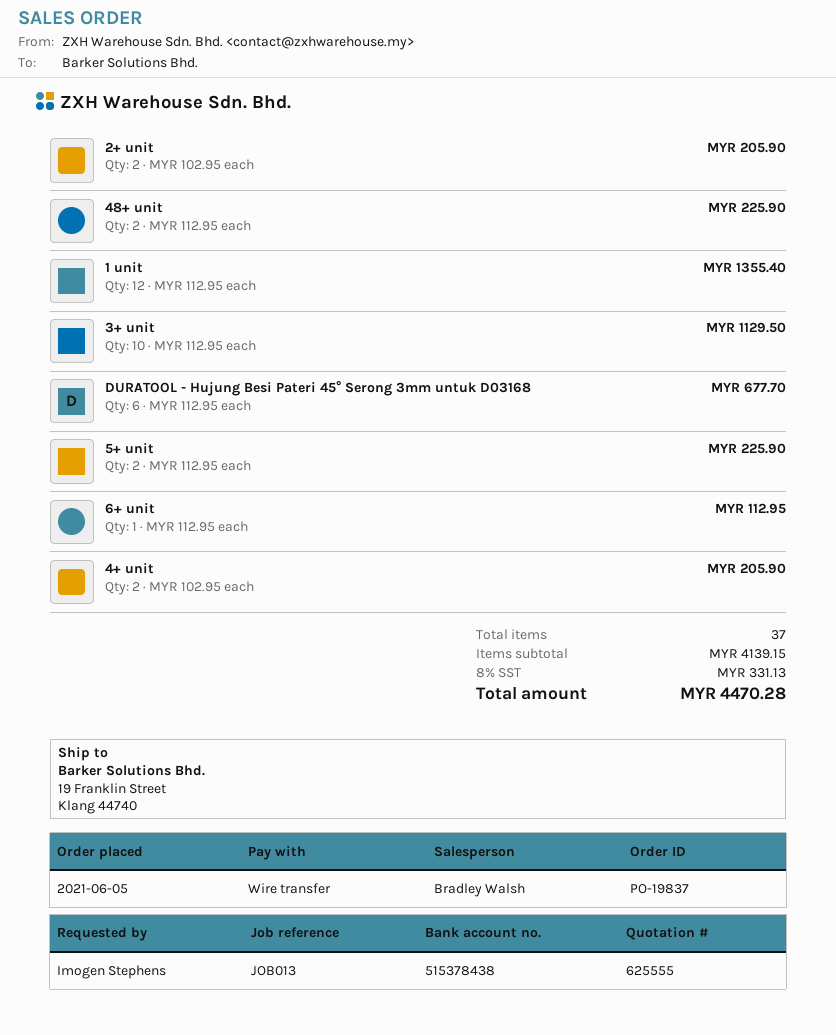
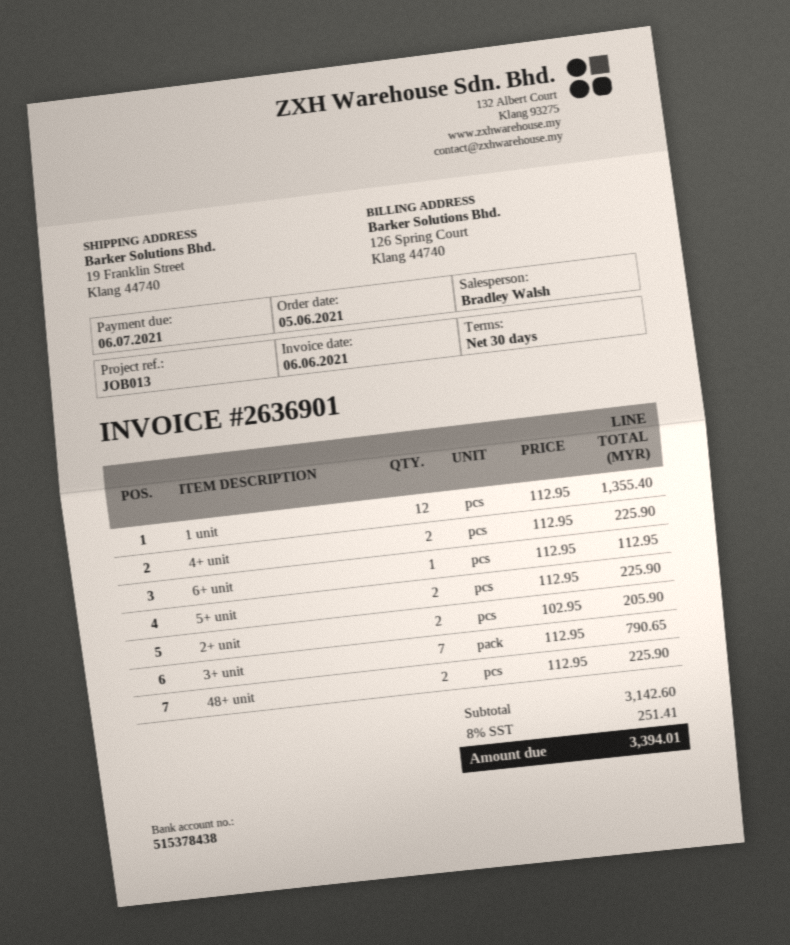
3+ unit: 10 x 112.95 = 1129.50 -> 7 x 112.95 = 790.65
DURATOOL - Hujung Besi Pateri 45° Serong 3mm untuk D03168: 6 x 112.95 = 677.70 -> none
4+ unit: 2 x 102.95 = 205.90 -> 2 x 112.95 = 225.90
subtotal: 4139.15 -> 3142.60
tax: 8% = 331.13 -> 8% = 251.41
total: 4470.28 -> 3394.01

